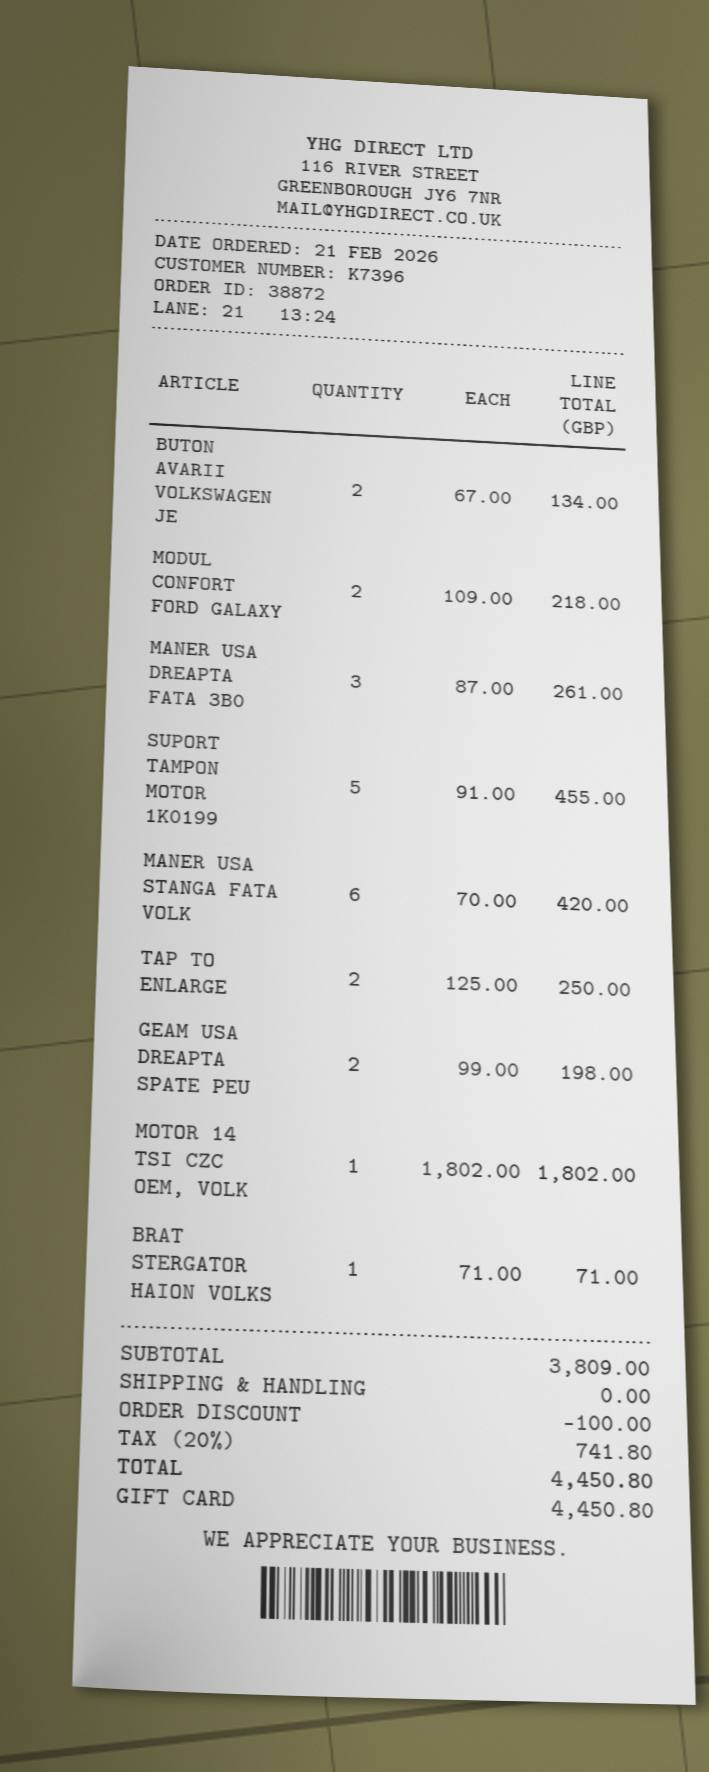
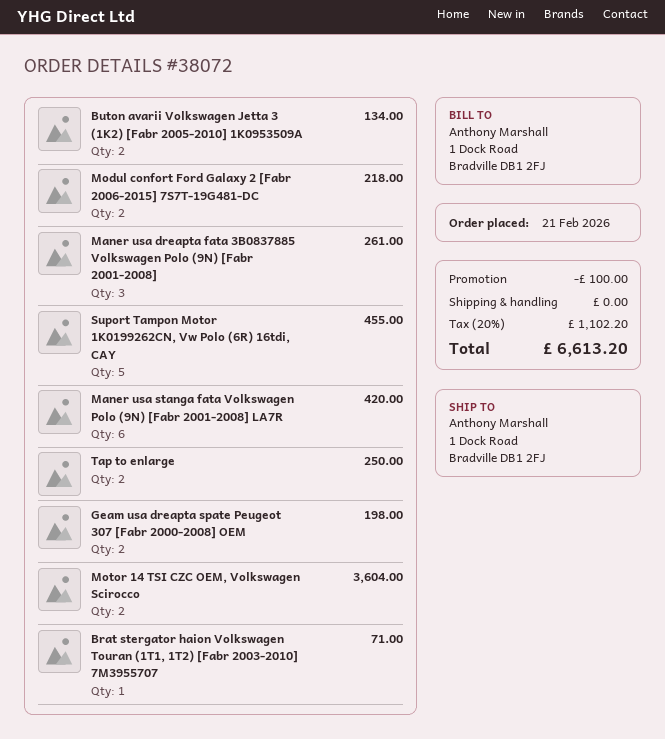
order number: 38872 -> 38072
MOTOR 14 TSI CZC OEM, VOLK: 1 for 1802.00 -> 2 for 3604.00
tax: 20% = 741.80 -> 20% = 1102.20
total: 4450.80 -> 6613.20

